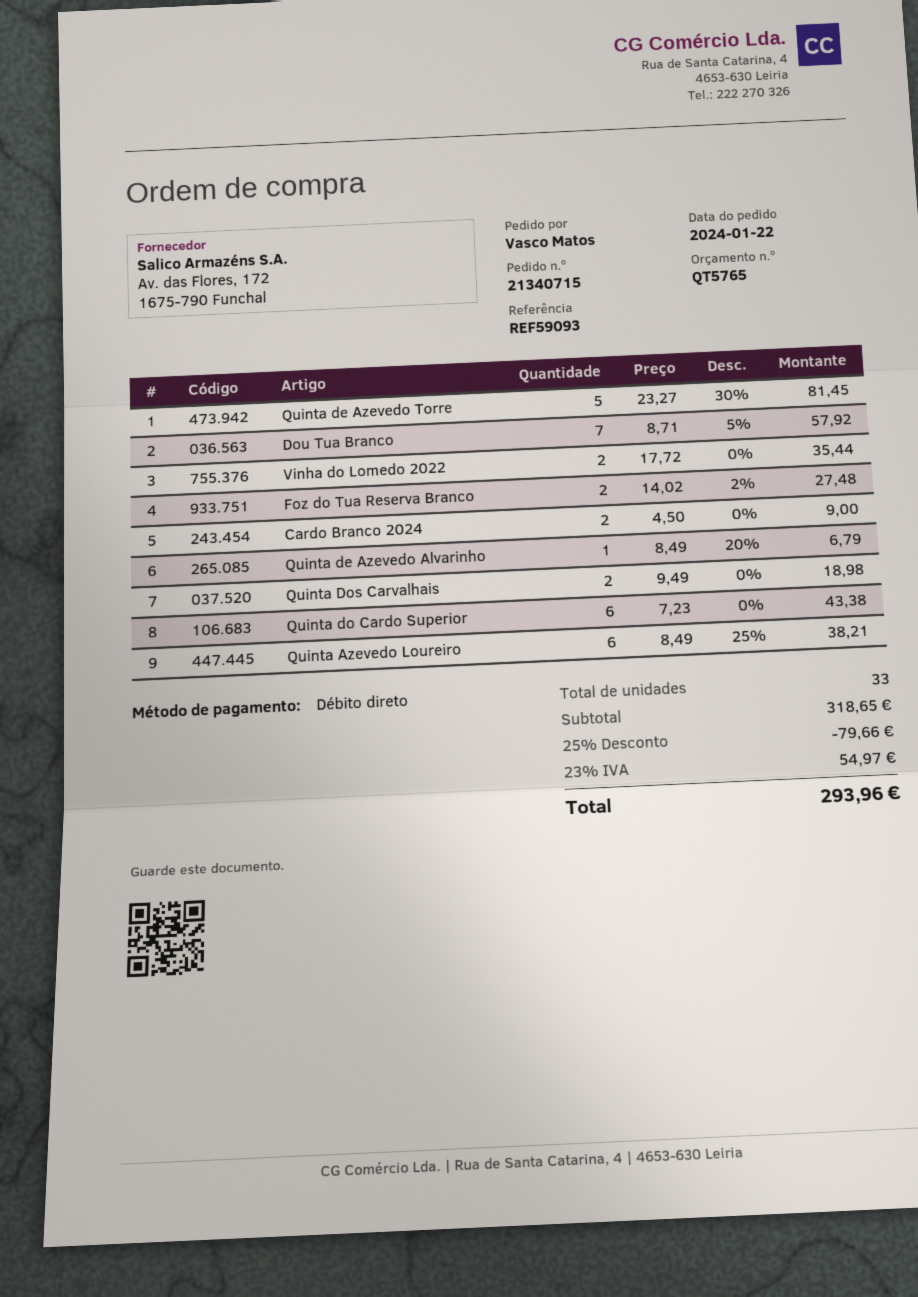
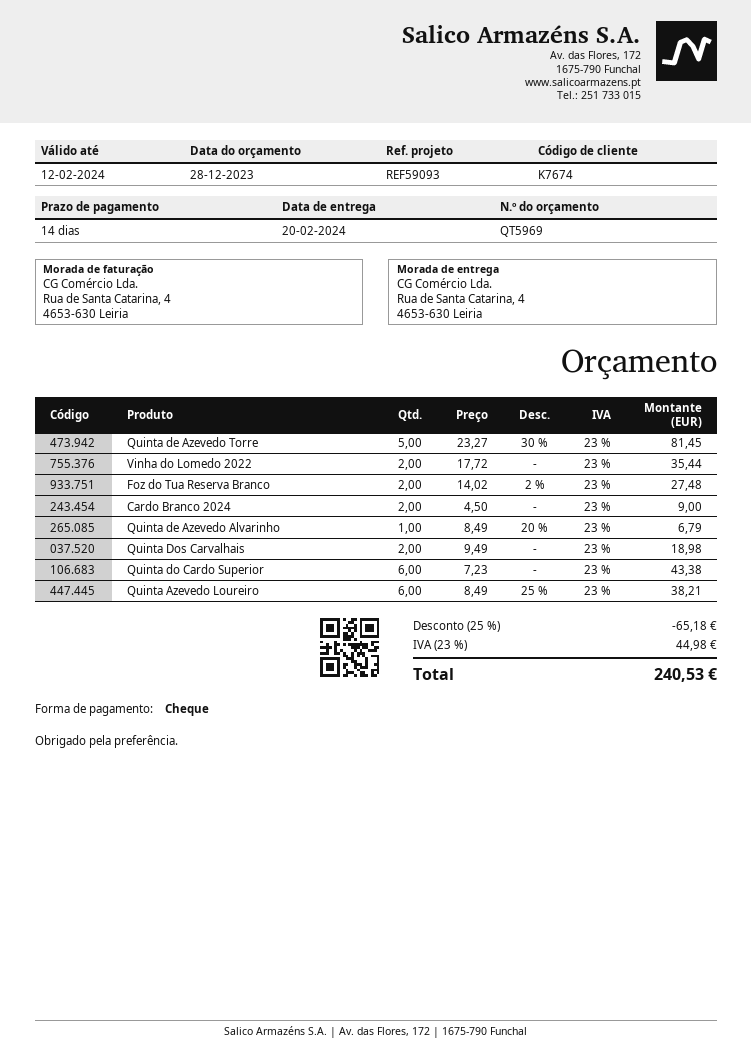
quote number: QT5765 -> QT5969
payment method: direct debit -> cheque
Dou Tua Branco: 7 x 8.71 - 5% = 57.92 -> none
discount: 25% = 79.66 -> 25% = 65.18
tax: 23% = 54.97 -> 23% = 44.98
total: 293.96 -> 240.53

